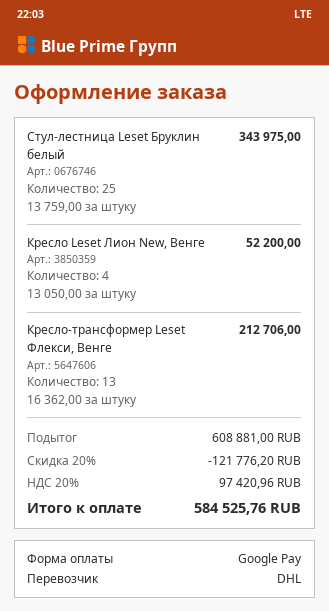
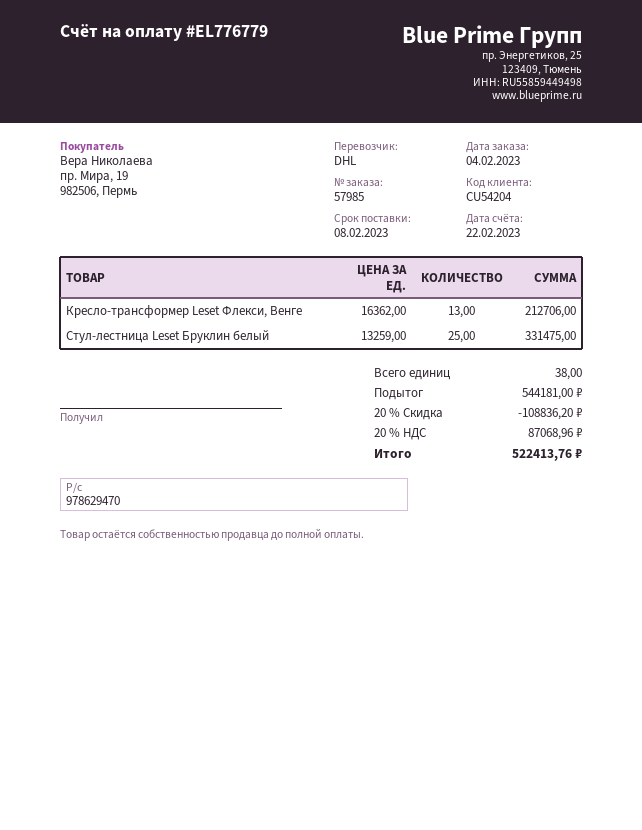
Стул-лестница Leset Бруклин белый: 25 x 13759.00 = 343975.00 -> 25 x 13259.00 = 331475.00
Кресло Leset Лион New, Венге: 4 x 13050.00 = 52200.00 -> none
subtotal: 608881.00 -> 544181.00
discount: 20% = 121776.20 -> 20% = 108836.20
tax: 20% = 97420.96 -> 20% = 87068.96
total: 584525.76 -> 522413.76

